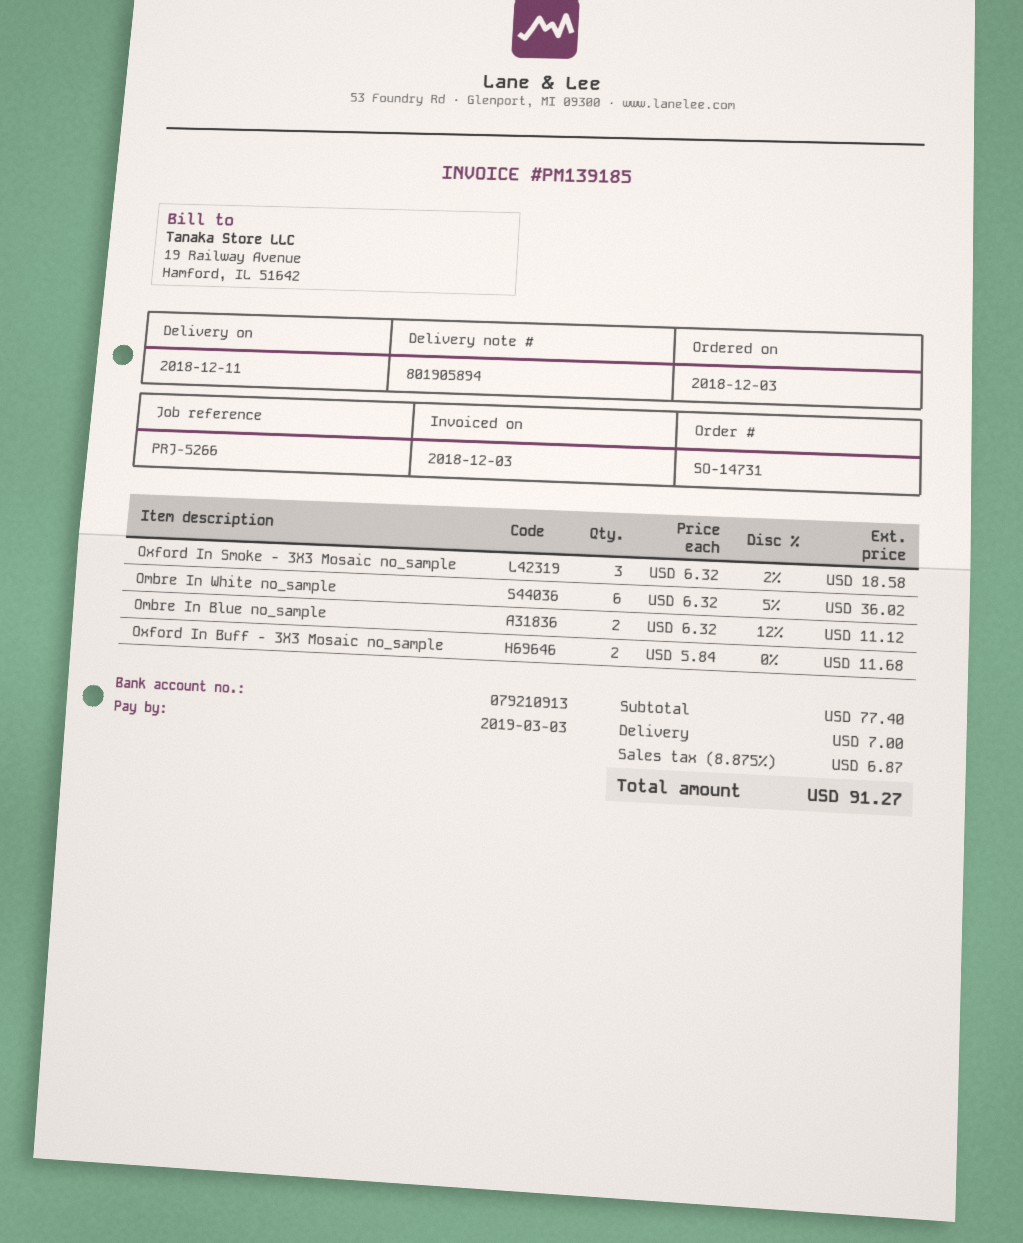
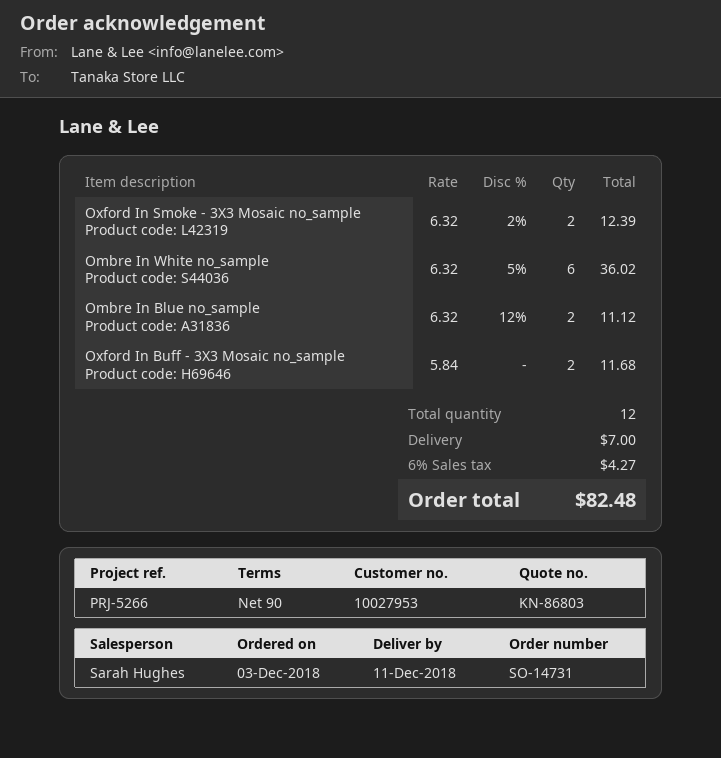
Oxford In Smoke - 3X3 Mosaic no_sample: 3 x 6.32 - 2% = 18.58 -> 2 x 6.32 - 2% = 12.39
tax: 8.875% = 6.87 -> 6% = 4.27
total: 91.27 -> 82.48

